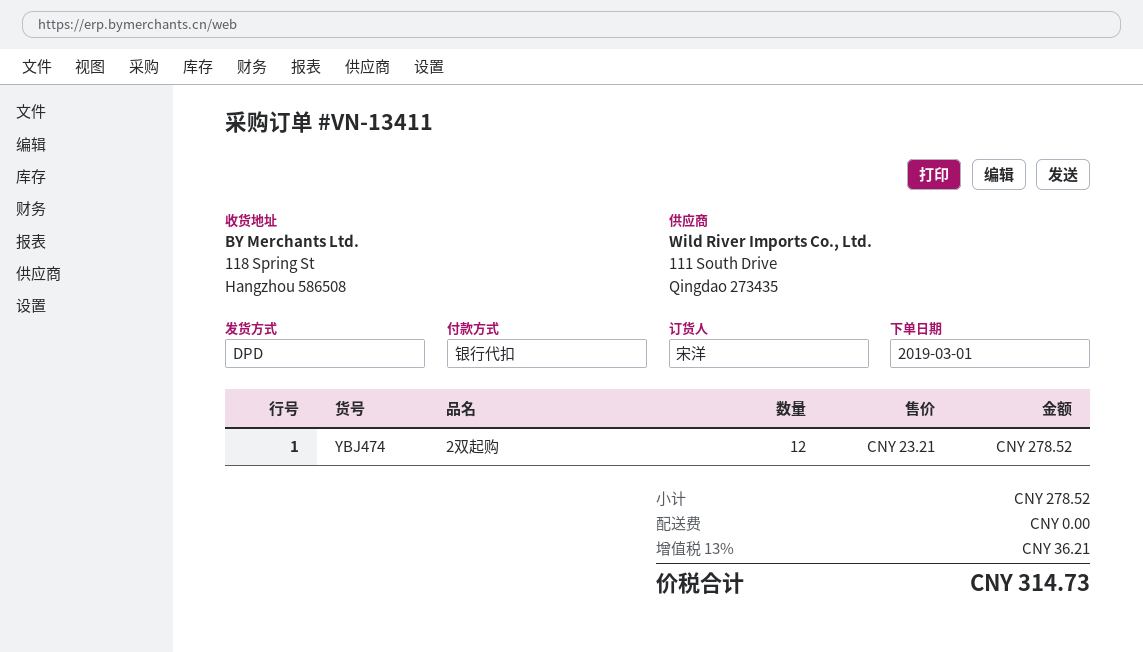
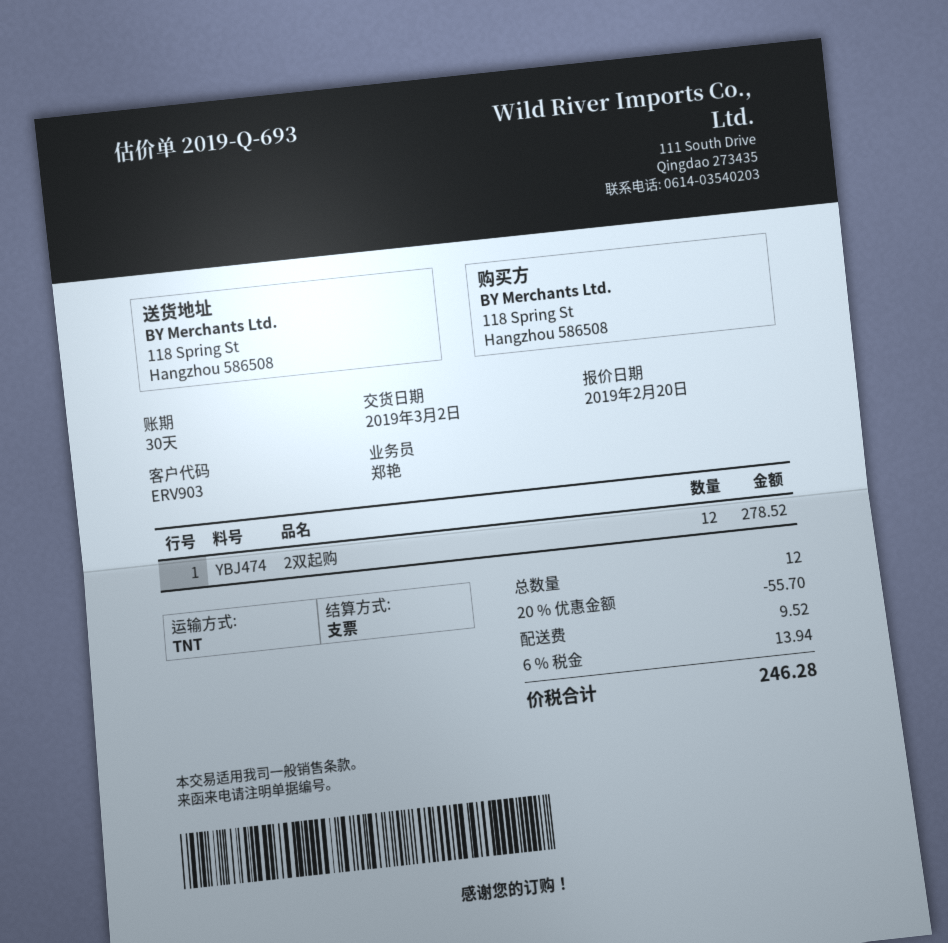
payment method: direct debit -> cheque
shipping method: DPD -> TNT
discount: none -> 20% = 55.70
shipping: 0.00 -> 9.52
tax: 13% = 36.21 -> 6% = 13.94
total: 314.73 -> 246.28

